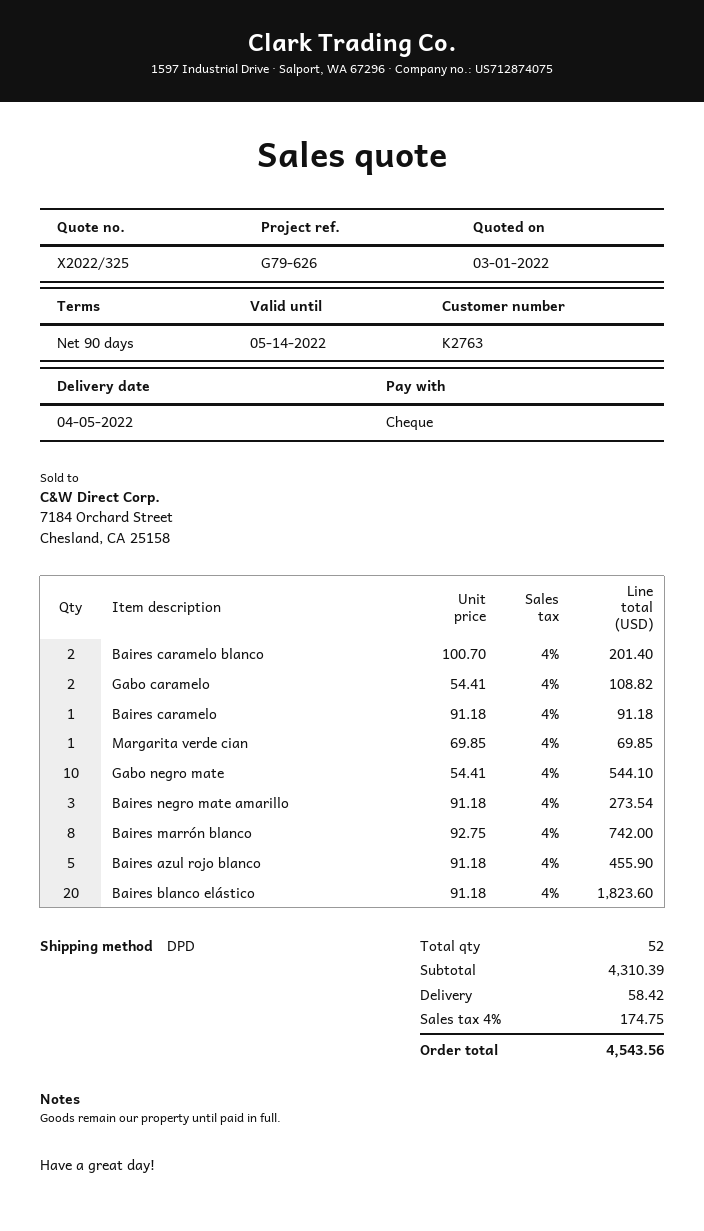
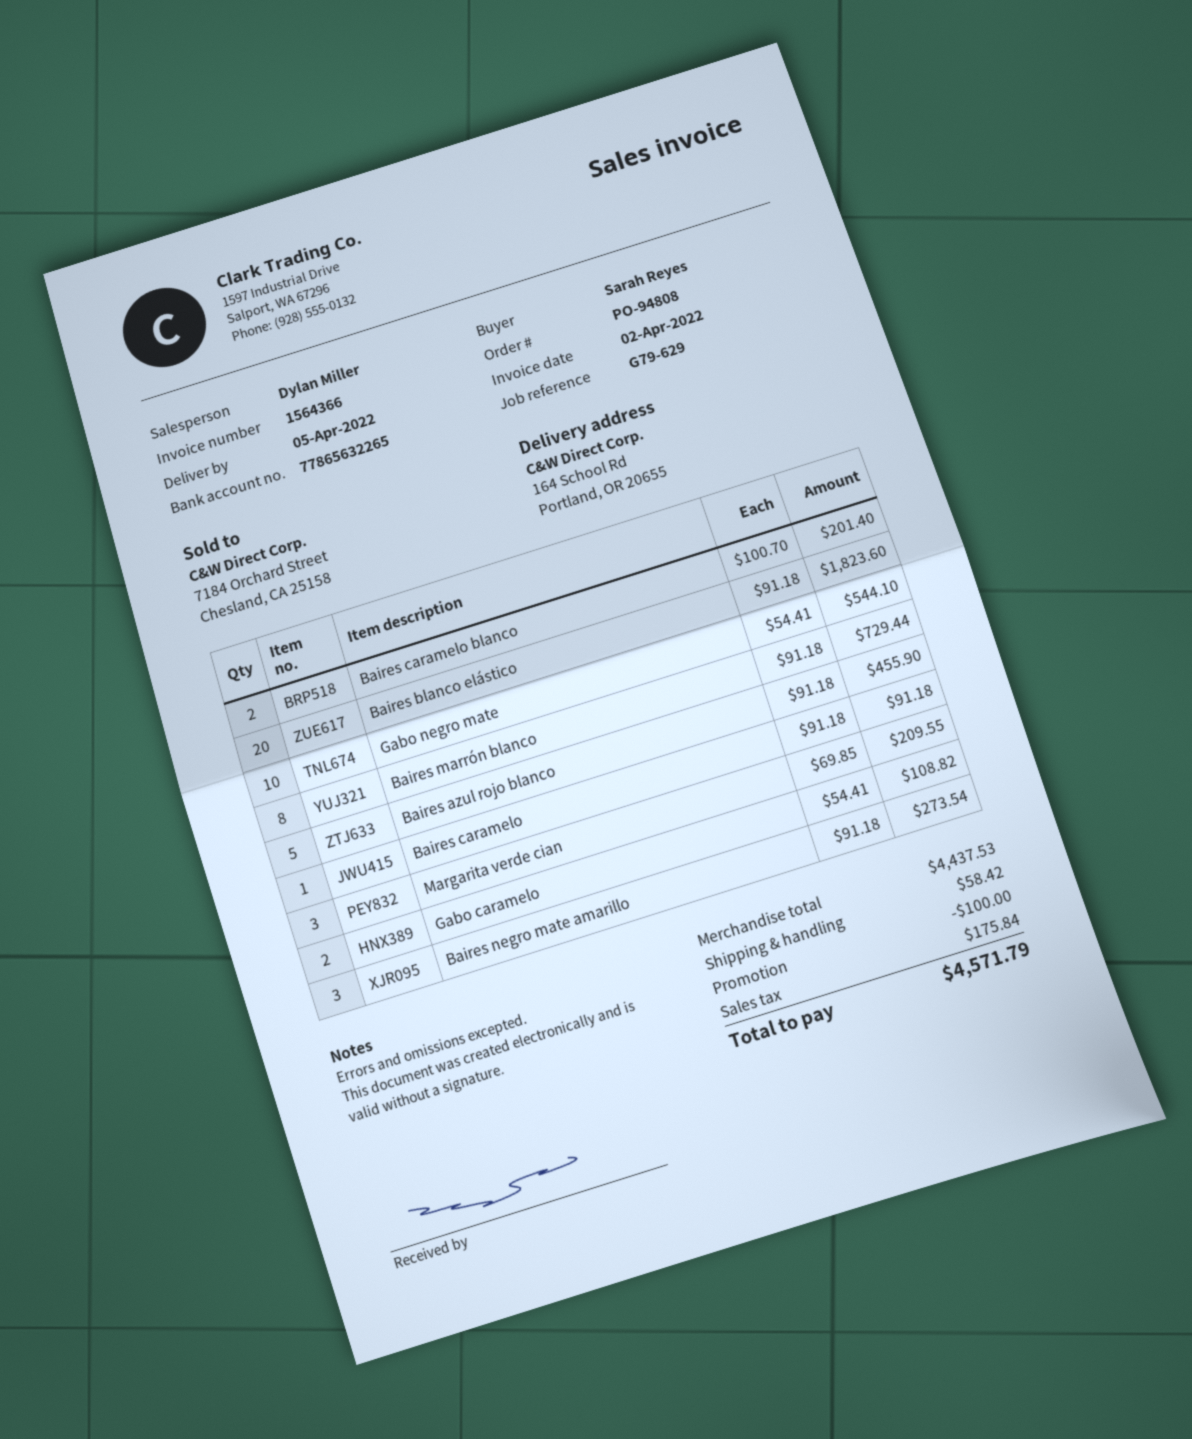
reference: G79-626 -> G79-629
Margarita verde cian: 1 x 69.85 = 69.85 -> 3 x 69.85 = 209.55
Baires marrón blanco: 8 x 92.75 = 742.00 -> 8 x 91.18 = 729.44
subtotal: 4310.39 -> 4437.53
discount: none -> 100.00
tax: 174.75 -> 175.84
total: 4543.56 -> 4571.79

